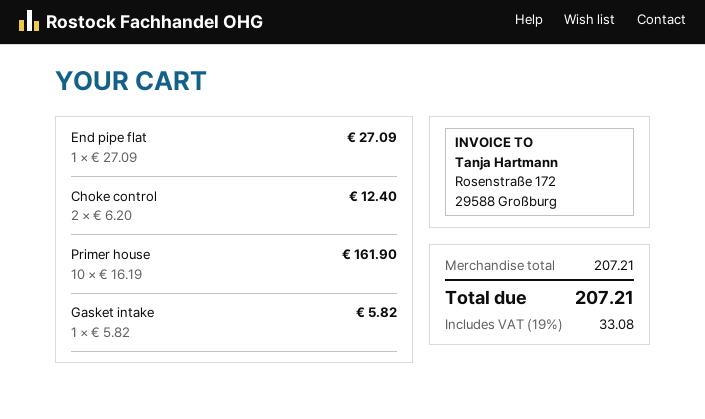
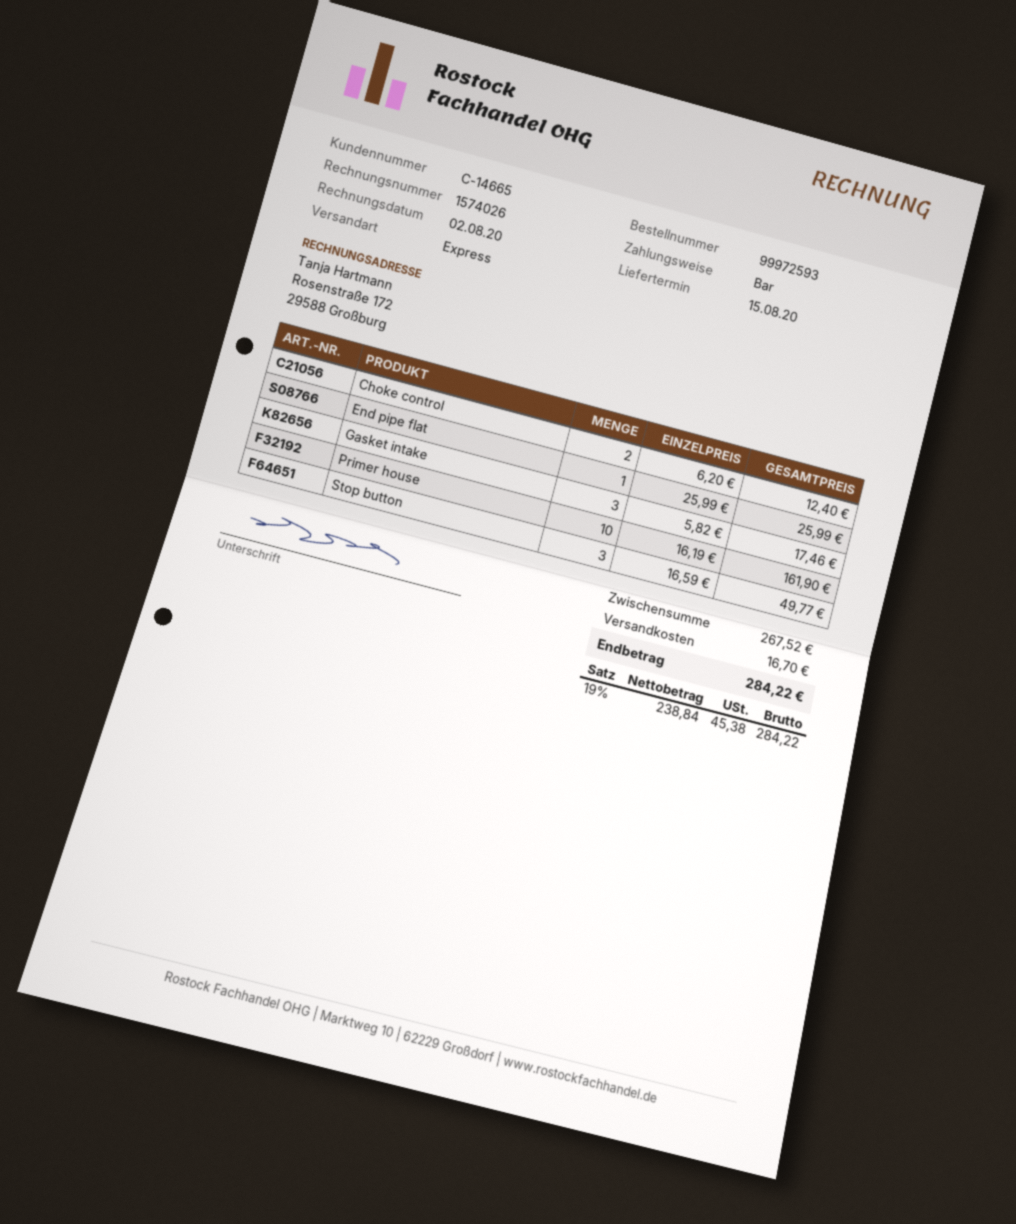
End pipe flat: 1 x 27.09 = 27.09 -> 1 x 25.99 = 25.99
Gasket intake: 1 x 5.82 = 5.82 -> 3 x 5.82 = 17.46
Stop button: none -> 3 x 16.59 = 49.77
subtotal: 207.21 -> 267.52
shipping: none -> 16.70
tax: 19% = 33.08 -> 19% = 45.38
total: 207.21 -> 284.22

